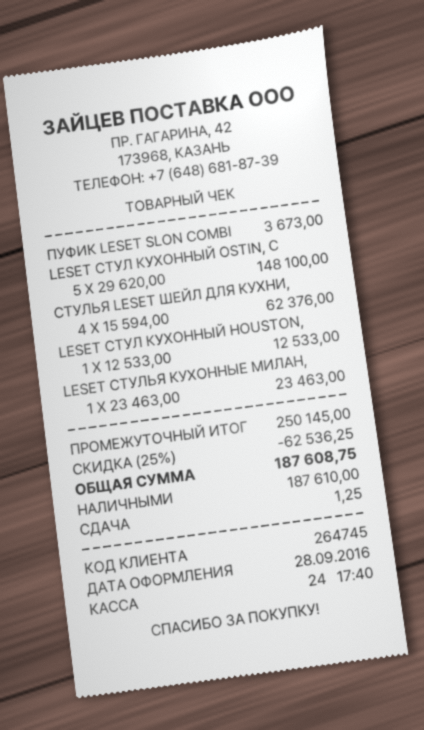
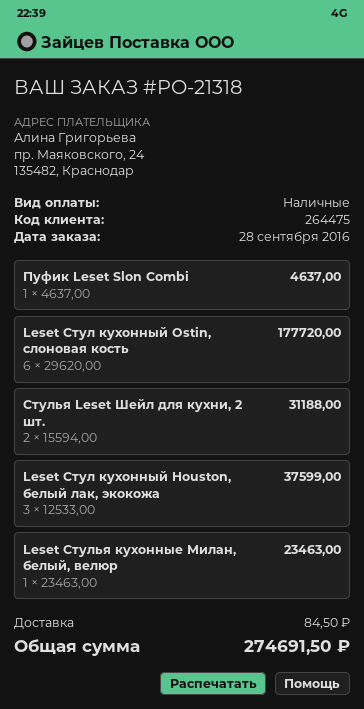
customer number: 264745 -> 264475
ПУФИК LESET SLON COMBI: 1 x 3673.00 = 3673.00 -> 1 x 4637.00 = 4637.00
LESET СТУЛ КУХОННЫЙ OSTIN, С: 5 x 29620.00 = 148100.00 -> 6 x 29620.00 = 177720.00
СТУЛЬЯ LESET ШЕЙЛ ДЛЯ КУХНИ,: 4 x 15594.00 = 62376.00 -> 2 x 15594.00 = 31188.00
LESET СТУЛ КУХОННЫЙ HOUSTON,: 1 x 12533.00 = 12533.00 -> 3 x 12533.00 = 37599.00
discount: 25% = 62536.25 -> none
shipping: none -> 84.50
total: 187608.75 -> 274691.50

